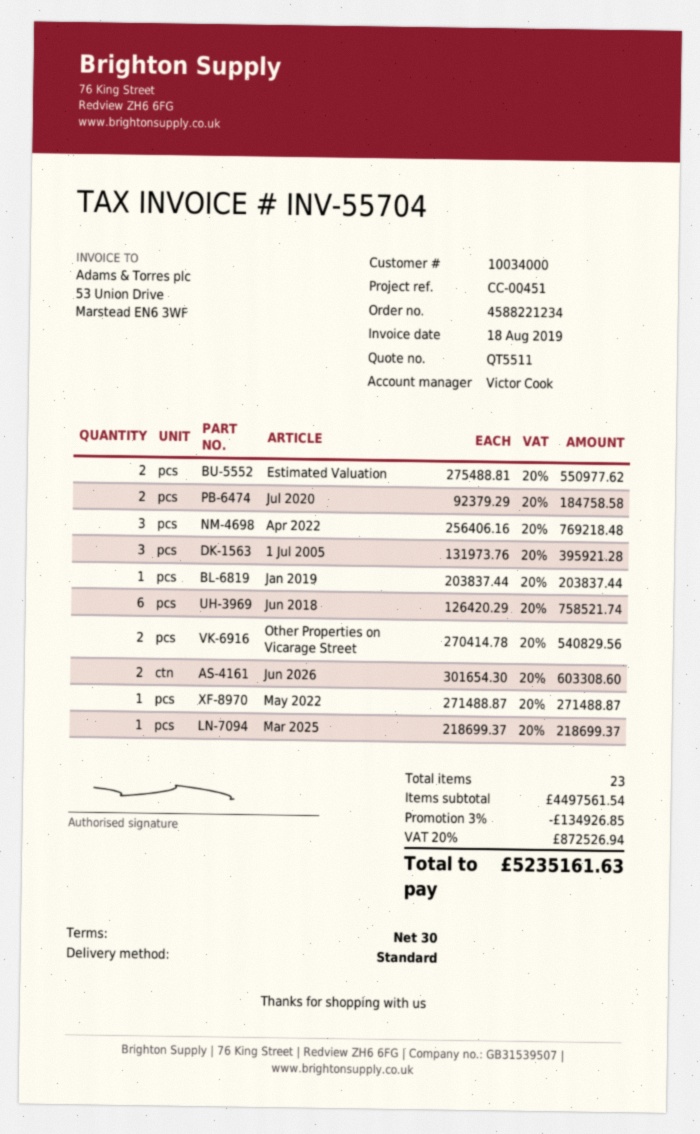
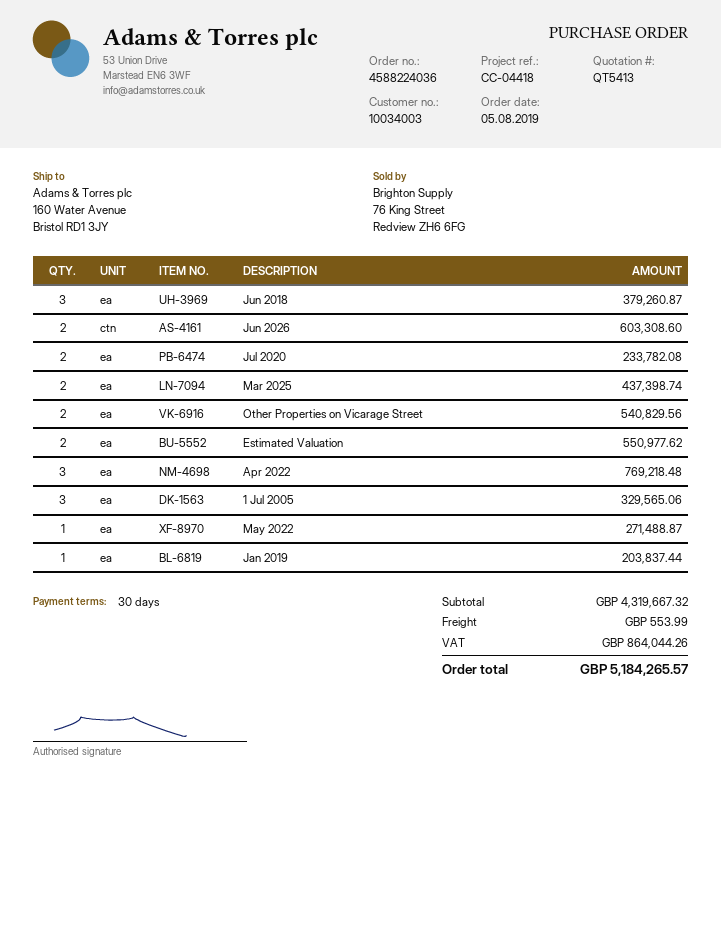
quote number: QT5511 -> QT5413
order number: 4588221234 -> 4588224036
customer number: 10034000 -> 10034003
reference: CC-00451 -> CC-04418
Jul 2020: 2 for 184758.58 -> 2 for 233782.08
1 Jul 2005: 3 for 395921.28 -> 3 for 329565.06
Jun 2018: 6 for 758521.74 -> 3 for 379260.87
Mar 2025: 1 for 218699.37 -> 2 for 437398.74
subtotal: 4497561.54 -> 4319667.32
discount: 3% = 134926.85 -> none
shipping: none -> 553.99
tax: 872526.94 -> 864044.26
total: 5235161.63 -> 5184265.57

